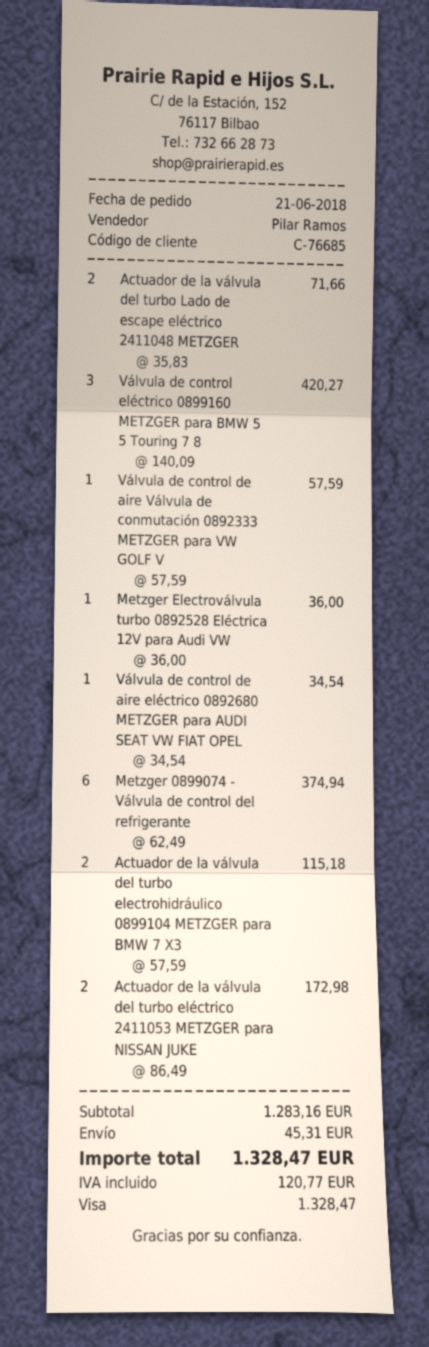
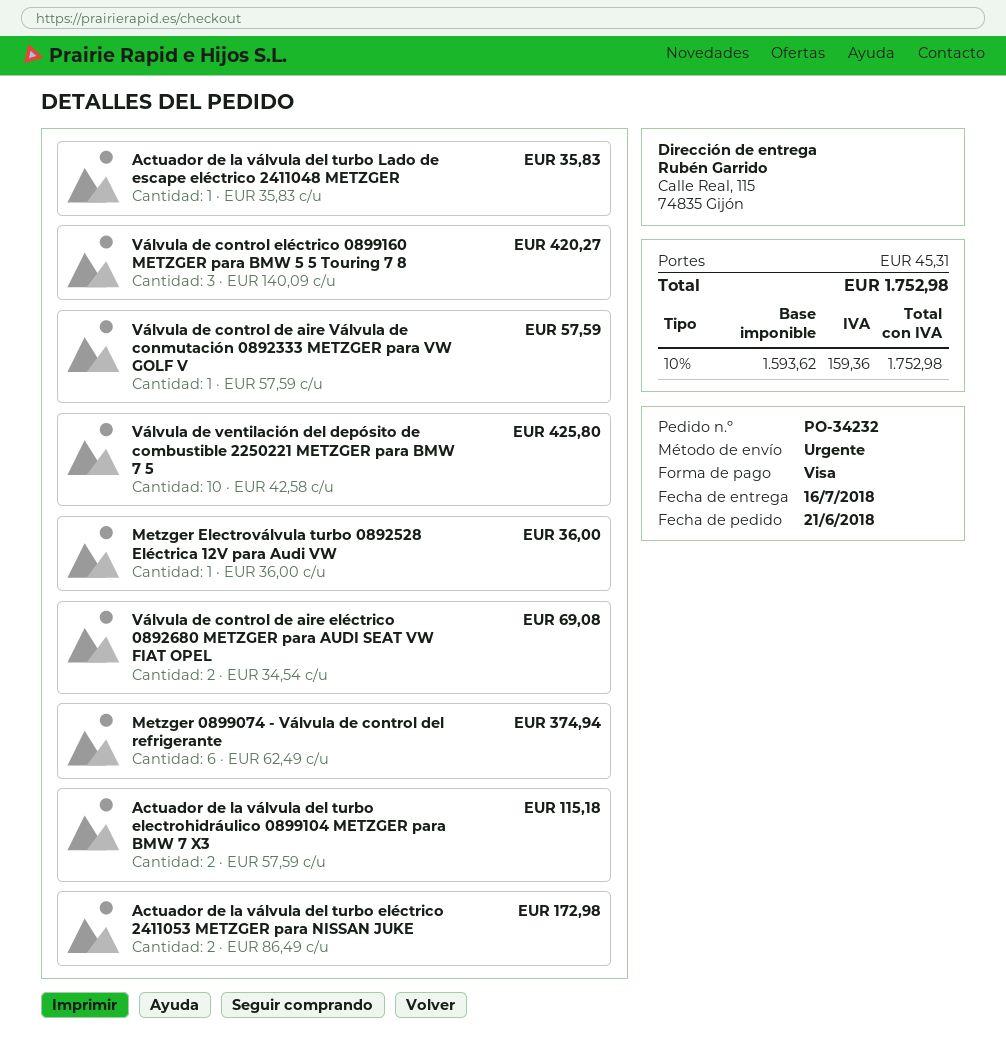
Actuador de la válvula del turbo Lado de escape eléctrico 2411048 METZGER: 2 x 35.83 = 71.66 -> 1 x 35.83 = 35.83
Válvula de control de aire eléctrico 0892680 METZGER para AUDI SEAT VW FIAT OPEL: 1 x 34.54 = 34.54 -> 2 x 34.54 = 69.08
Válvula de ventilación del depósito de combustible 2250221 METZGER para BMW 7 5: none -> 10 x 42.58 = 425.80
tax: 120.77 -> 159.36
total: 1328.47 -> 1752.98

